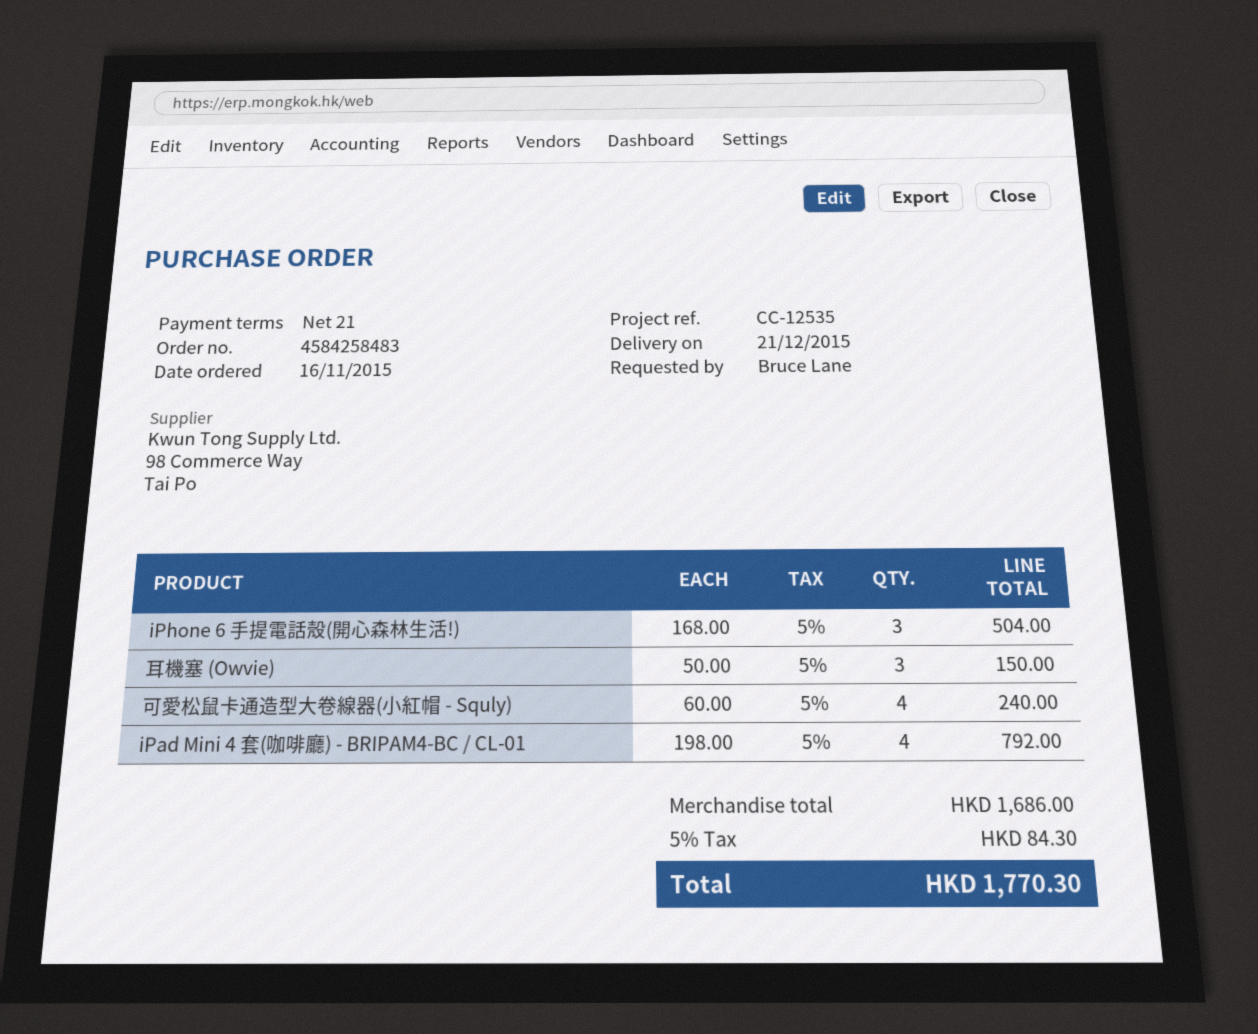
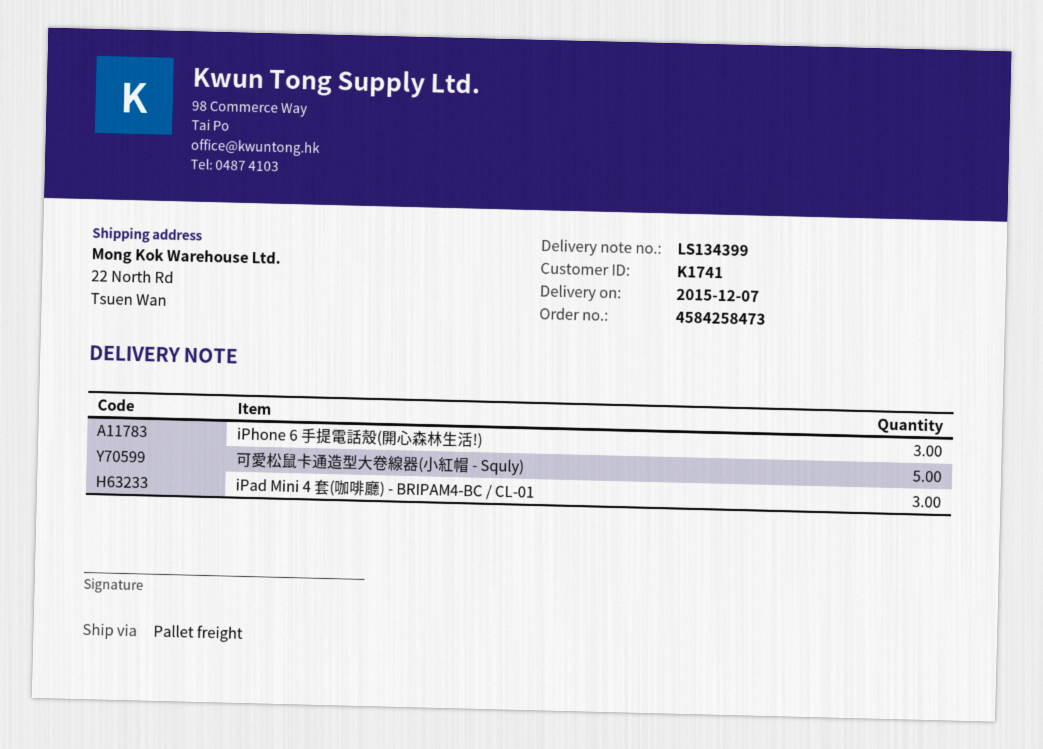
order number: 4584258483 -> 4584258473
delivery date: 2015-12-21 -> 2015-12-07
耳機塞 (Owvie): 3 -> none
可愛松鼠卡通造型大卷線器(小紅帽 - Squly): 4 -> 5
iPad Mini 4 套(咖啡廳) - BRIPAM4-BC / CL-01: 4 -> 3

